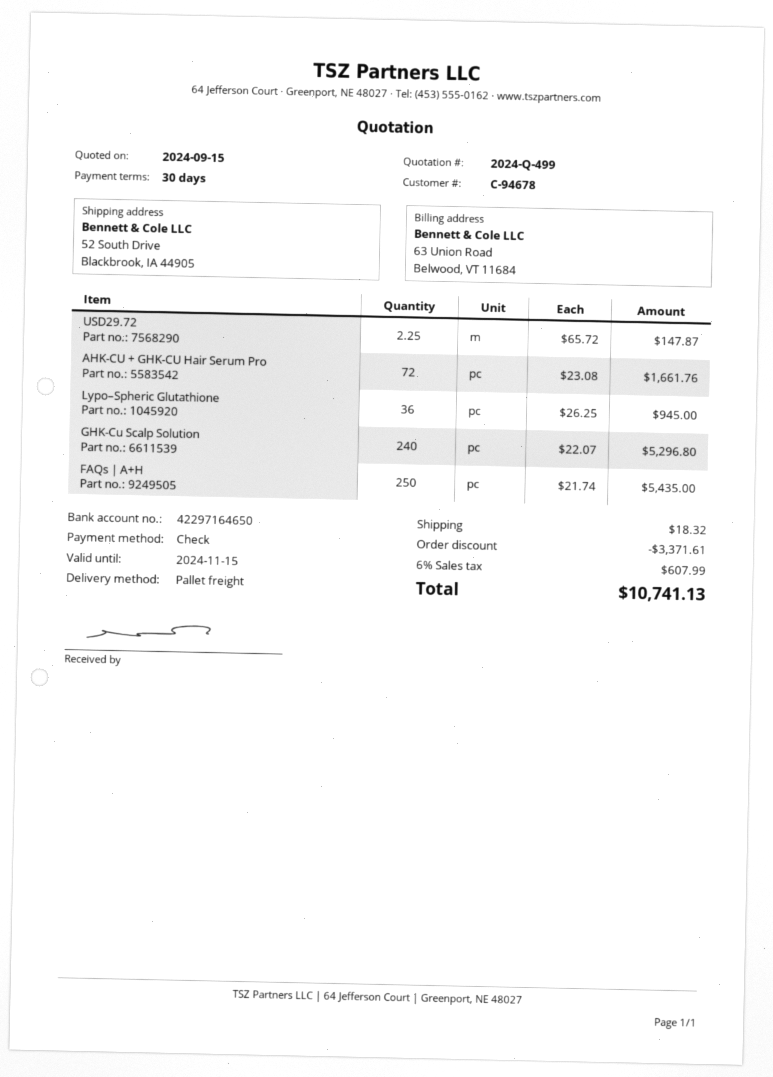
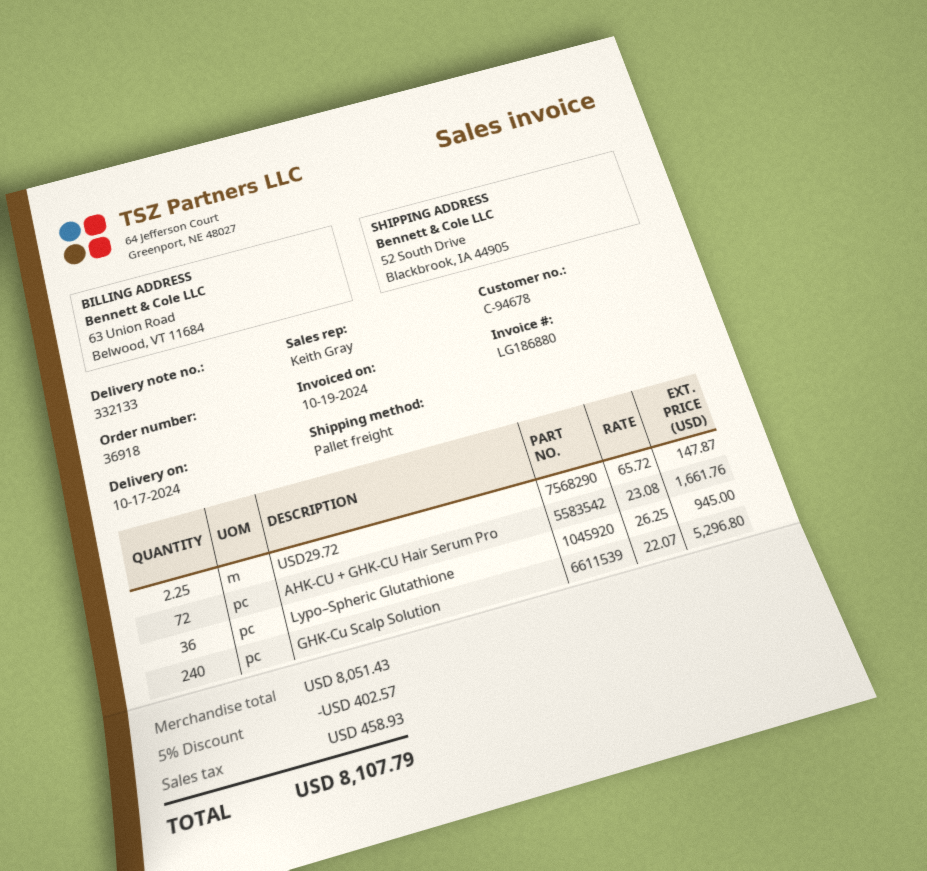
FAQs | A+H: 250 x 21.74 = 5435.00 -> none
discount: 3371.61 -> 402.57
shipping: 18.32 -> none
tax: 607.99 -> 458.93
total: 10741.13 -> 8107.79

